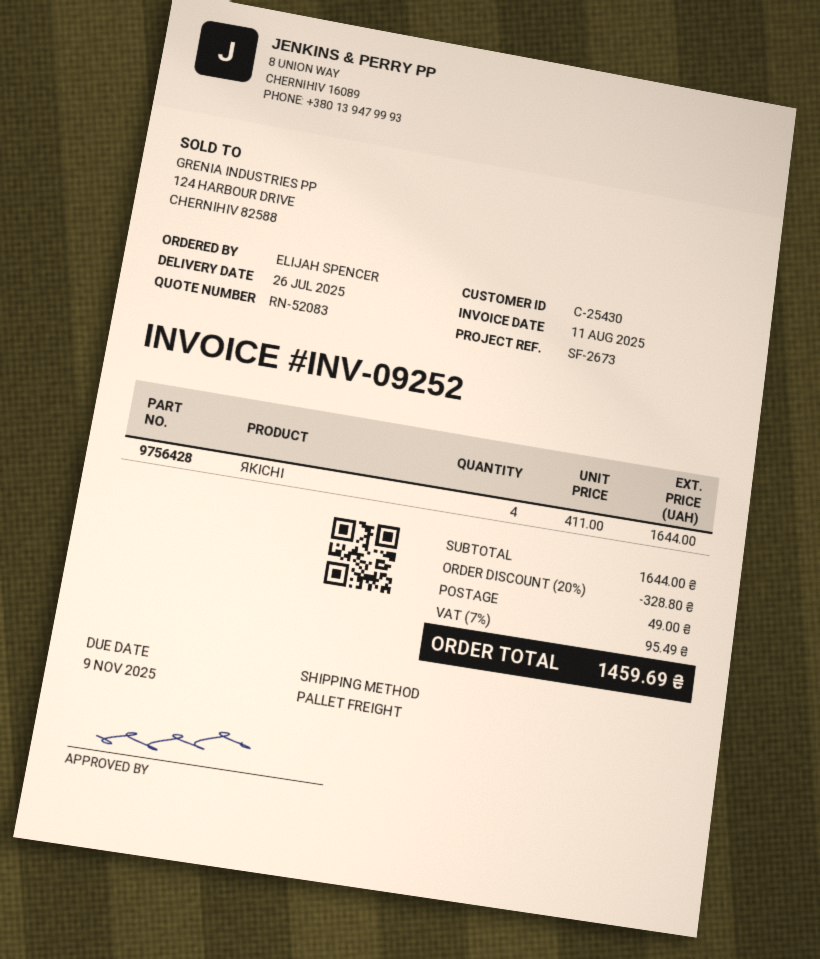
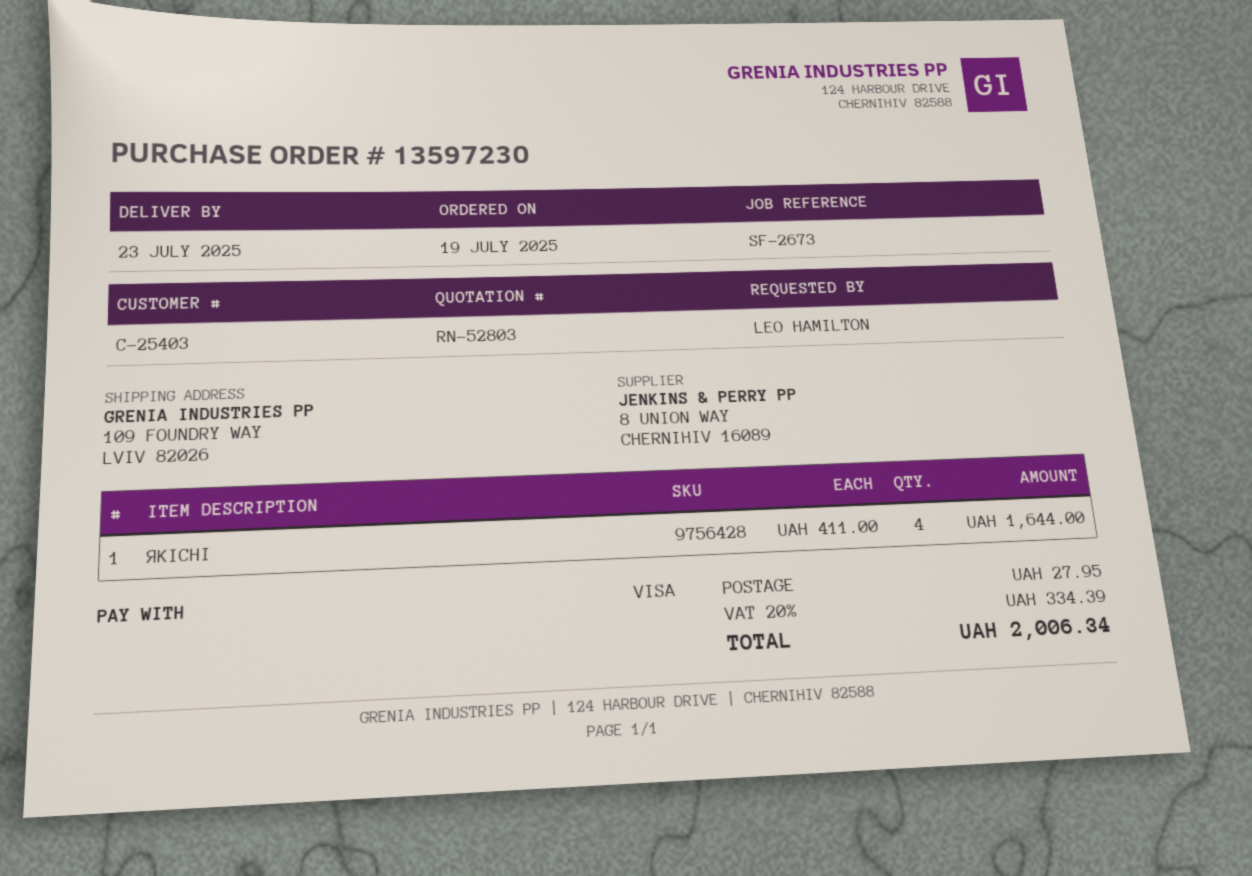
quote number: RN-52083 -> RN-52803
delivery date: 2025-07-26 -> 2025-07-23
customer number: C-25430 -> C-25403
ordered by: ELIJAH SPENCER -> LEO HAMILTON
discount: 20% = 328.80 -> none
shipping: 49.00 -> 27.95
tax: 7% = 95.49 -> 20% = 334.39
total: 1459.69 -> 2006.34

